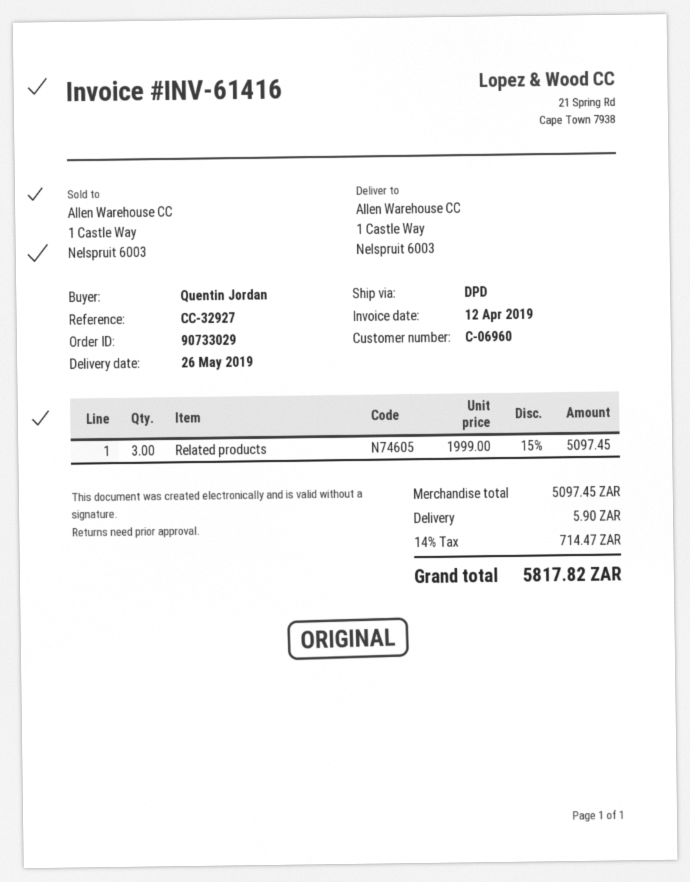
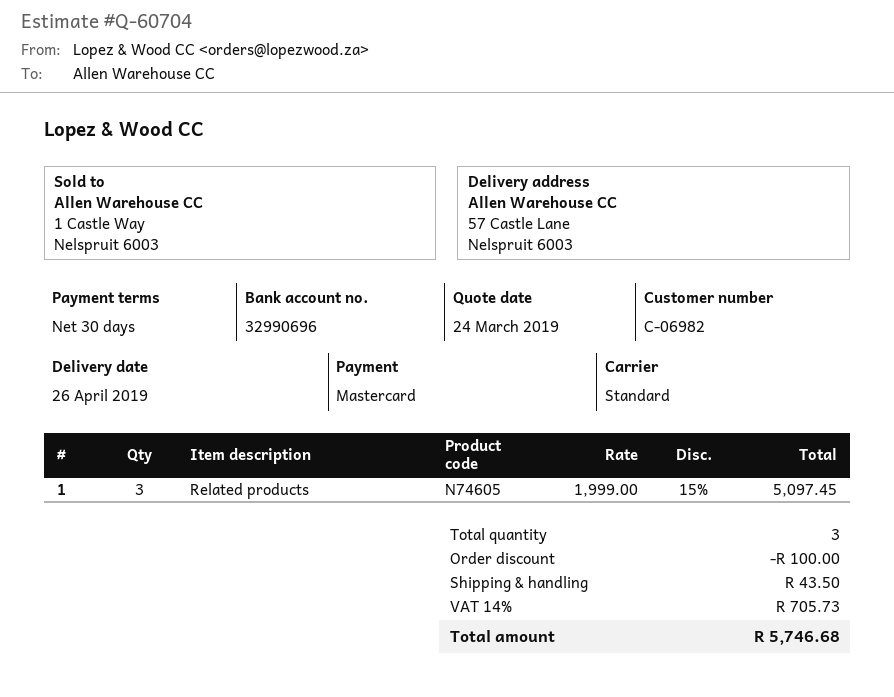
delivery date: 2019-05-26 -> 2019-04-26
customer number: C-06960 -> C-06982
shipping method: DPD -> standard
ship to: 1 Castle Way, Nelspruit 6003 -> 57 Castle Lane, Nelspruit 6003
discount: none -> 100.00
shipping: 5.90 -> 43.50
tax: 14% = 714.47 -> 14% = 705.73
total: 5817.82 -> 5746.68

